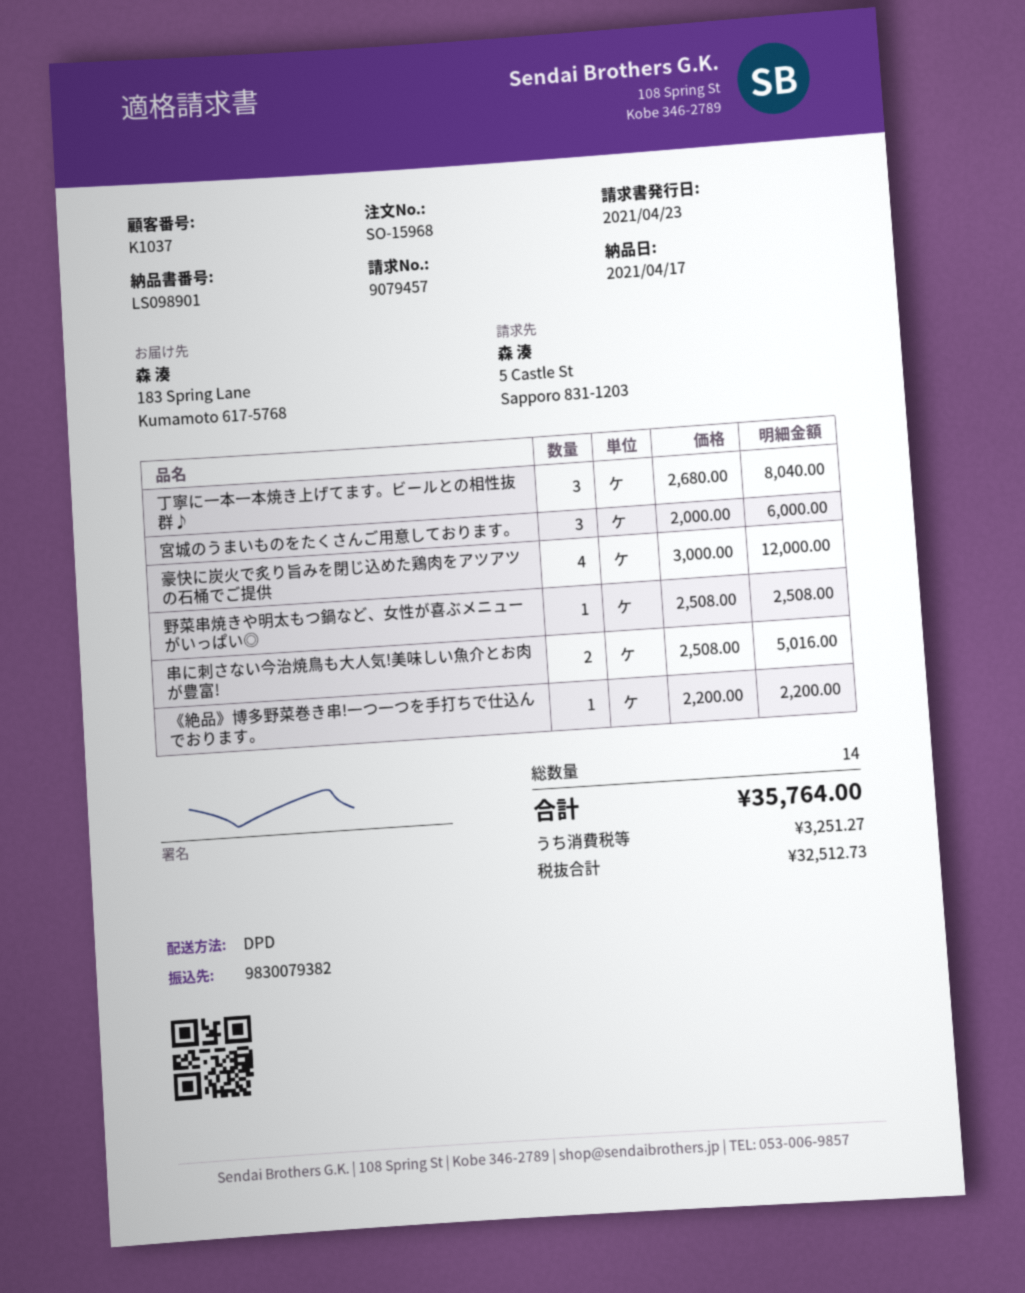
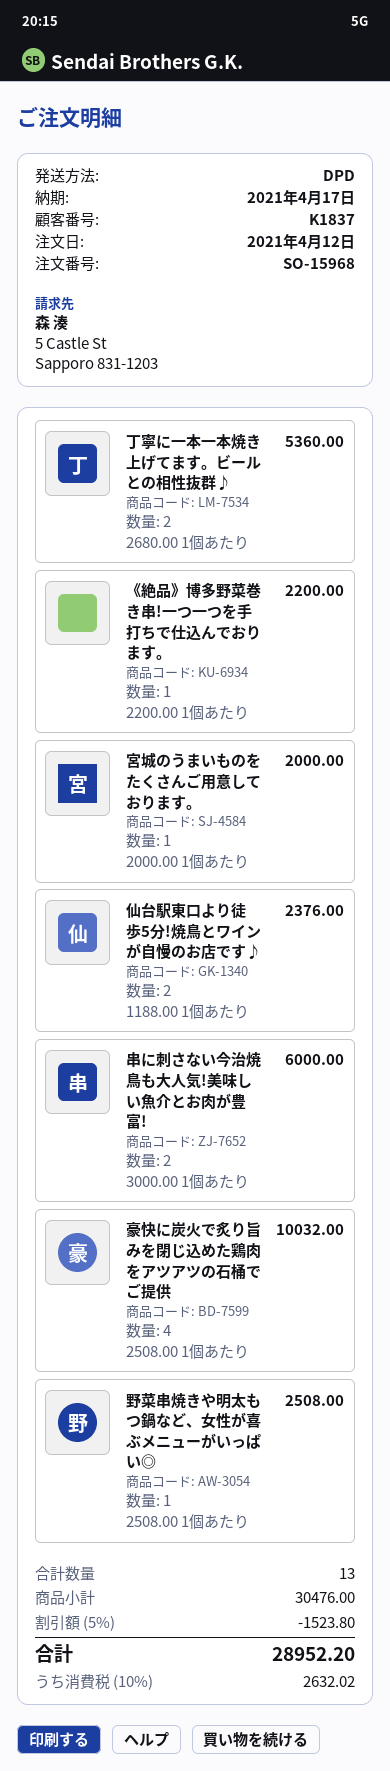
customer number: K1037 -> K1837
丁寧に一本一本焼き上げてます。ビールとの相性抜群♪: 3 x 2680.00 = 8040.00 -> 2 x 2680.00 = 5360.00
宮城のうまいものをたくさんご用意しております。: 3 x 2000.00 = 6000.00 -> 1 x 2000.00 = 2000.00
豪快に炭火で炙り旨みを閉じ込めた鶏肉をアツアツの石桶でご提供: 4 x 3000.00 = 12000.00 -> 4 x 2508.00 = 10032.00
串に刺さない今治焼鳥も大人気!美味しい魚介とお肉が豊富!: 2 x 2508.00 = 5016.00 -> 2 x 3000.00 = 6000.00
仙台駅東口より徒歩5分!焼鳥とワインが自慢のお店です♪: none -> 2 x 1188.00 = 2376.00
total quantity: 14 -> 13
discount: none -> 5% = 1523.80
tax: 3251.27 -> 2632.02
total: 35764.00 -> 28952.20

